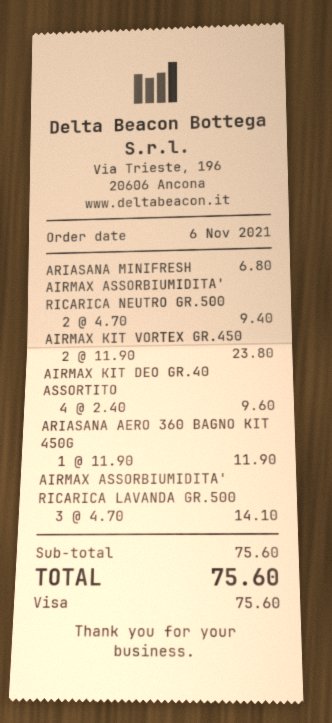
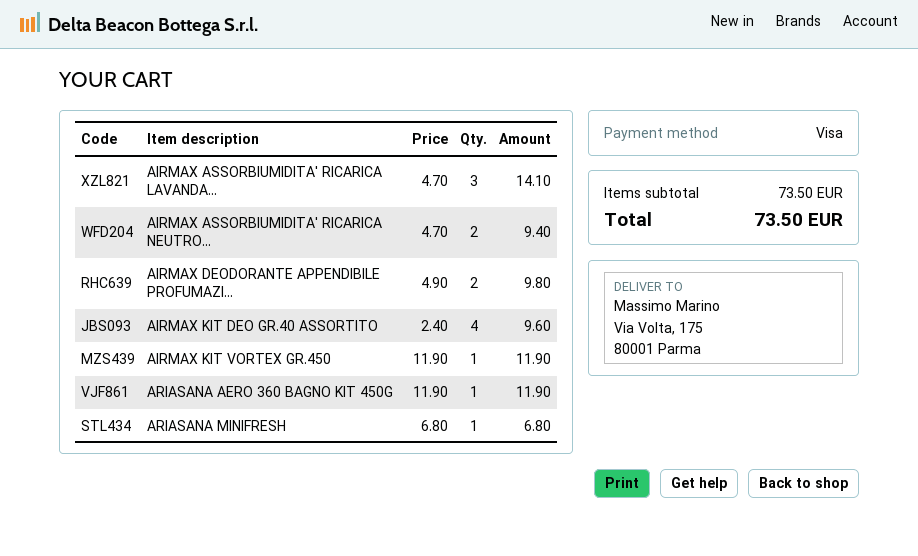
AIRMAX KIT VORTEX GR.450: 2 x 11.90 = 23.80 -> 1 x 11.90 = 11.90
AIRMAX DEODORANTE APPENDIBILE PROFUMAZI...: none -> 2 x 4.90 = 9.80
subtotal: 75.60 -> 73.50
total: 75.60 -> 73.50

